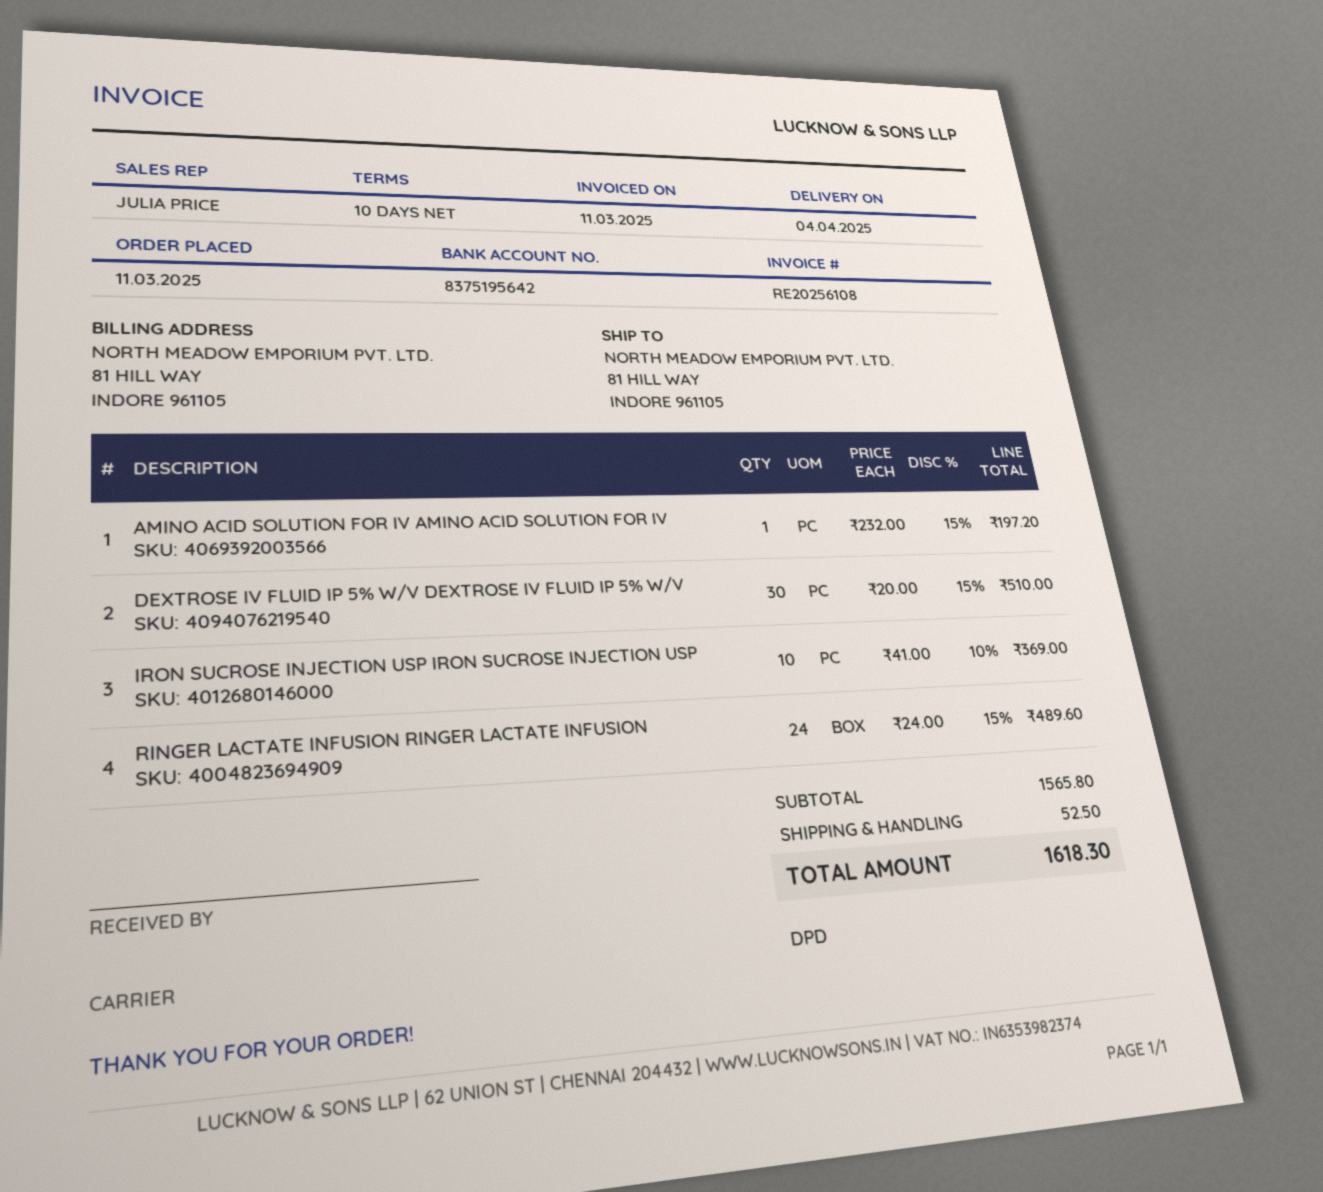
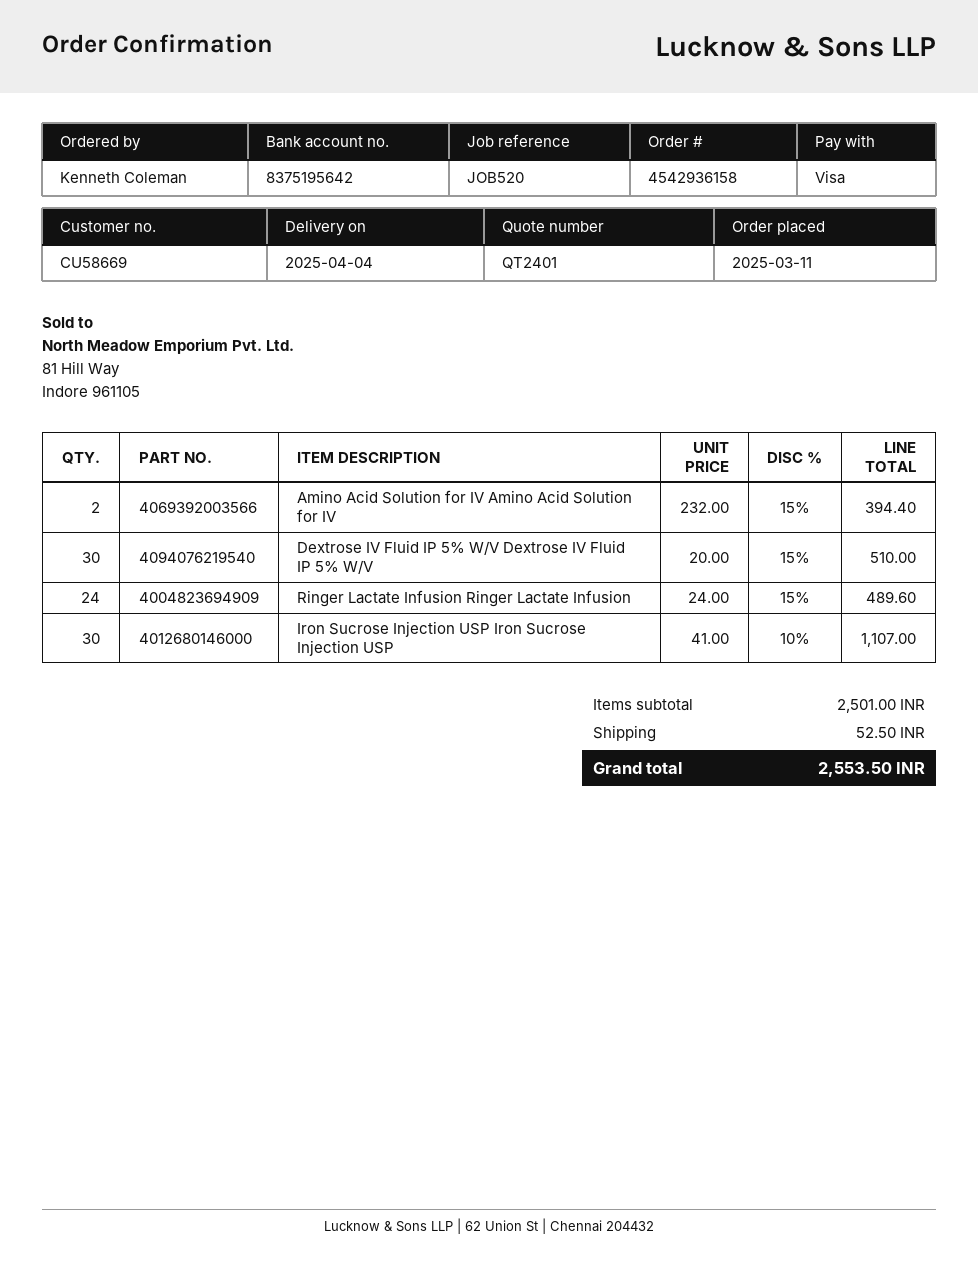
AMINO ACID SOLUTION FOR IV AMINO ACID SOLUTION FOR IV: 1 x 232.00 - 15% = 197.20 -> 2 x 232.00 - 15% = 394.40
IRON SUCROSE INJECTION USP IRON SUCROSE INJECTION USP: 10 x 41.00 - 10% = 369.00 -> 30 x 41.00 - 10% = 1107.00
subtotal: 1565.80 -> 2501.00
total: 1618.30 -> 2553.50

